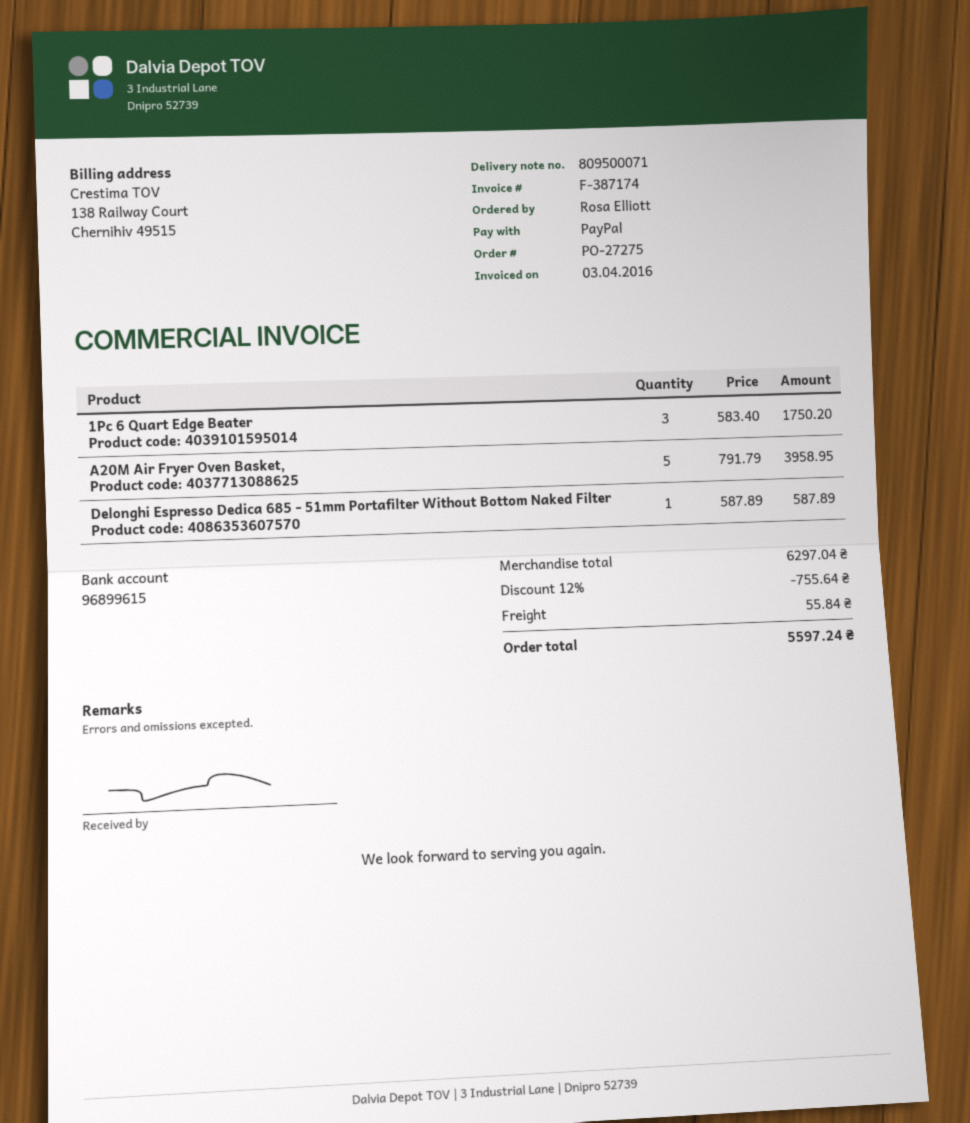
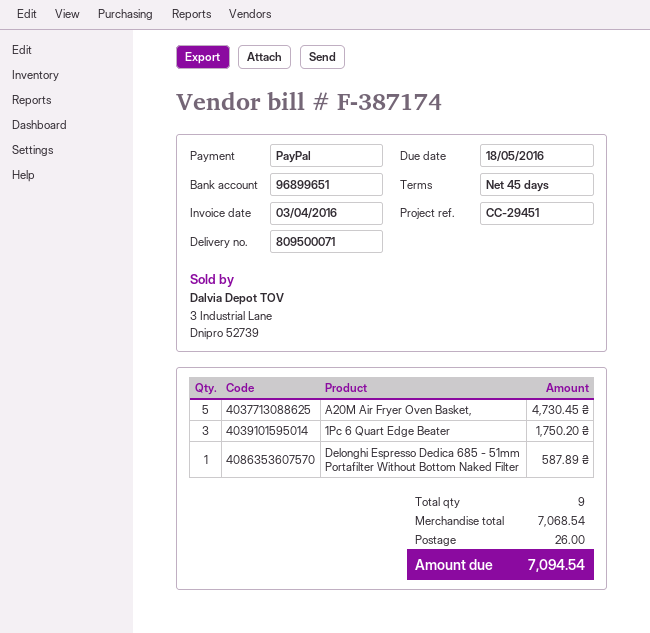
bank account: 96899615 -> 96899651
A20M Air Fryer Oven Basket,: 5 for 3958.95 -> 5 for 4730.45
subtotal: 6297.04 -> 7068.54
discount: 12% = 755.64 -> none
shipping: 55.84 -> 26.00
total: 5597.24 -> 7094.54

